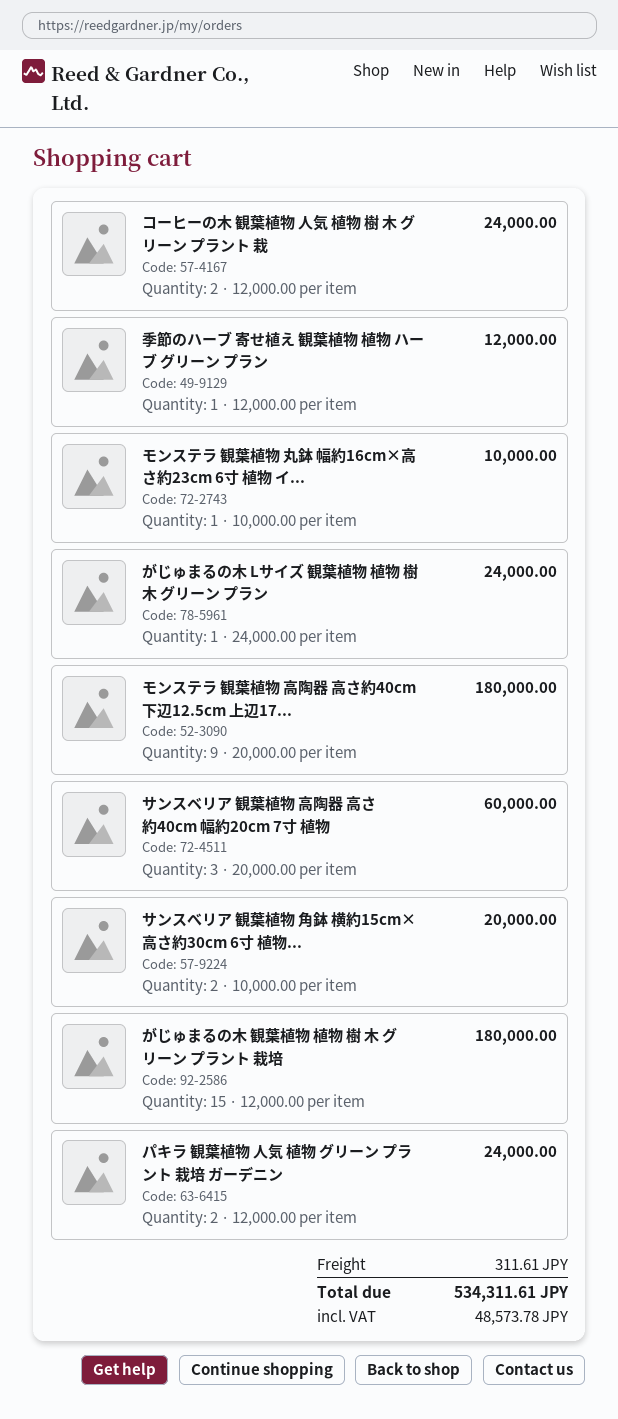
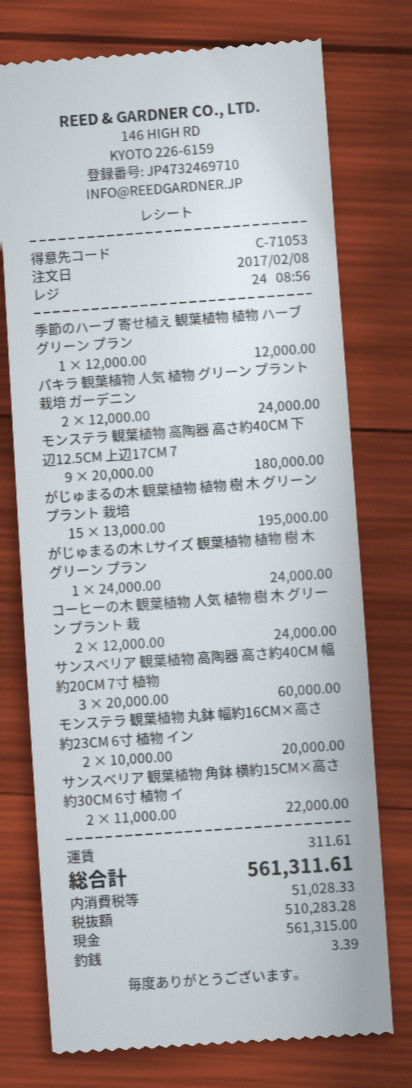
モンステラ 観葉植物 丸鉢 幅約16cm×高さ約23cm 6寸 植物 イ...: 1 x 10000.00 = 10000.00 -> 2 x 10000.00 = 20000.00
サンスべリア 観葉植物 角鉢 横約15cm×高さ約30cm 6寸 植物...: 2 x 10000.00 = 20000.00 -> 2 x 11000.00 = 22000.00
がじゅまるの木 観葉植物 植物 樹 木 グリーン プラント 栽培: 15 x 12000.00 = 180000.00 -> 15 x 13000.00 = 195000.00
tax: 48573.78 -> 51028.33
total: 534311.61 -> 561311.61

